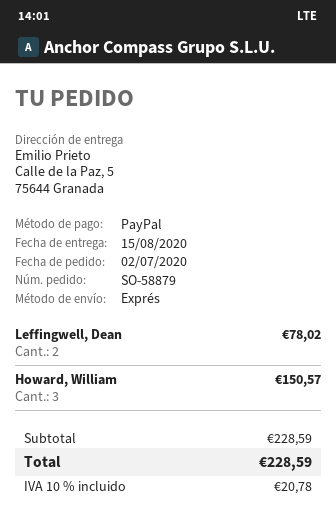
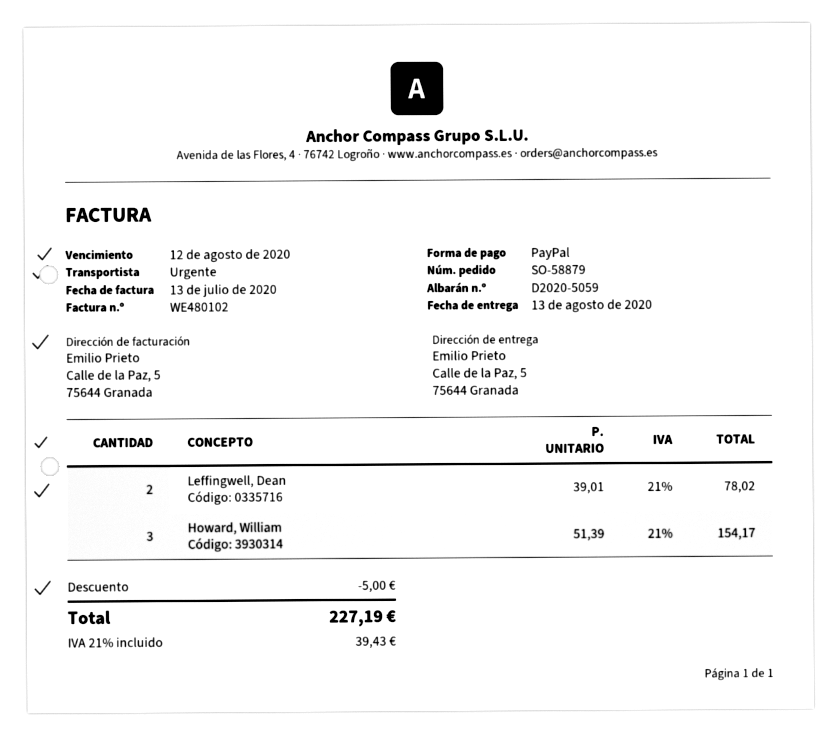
delivery date: 2020-08-15 -> 2020-08-13
Howard, William: 3 for 150.57 -> 3 for 154.17
discount: none -> 5.00
tax: 10% = 20.78 -> 21% = 39.43
total: 228.59 -> 227.19

